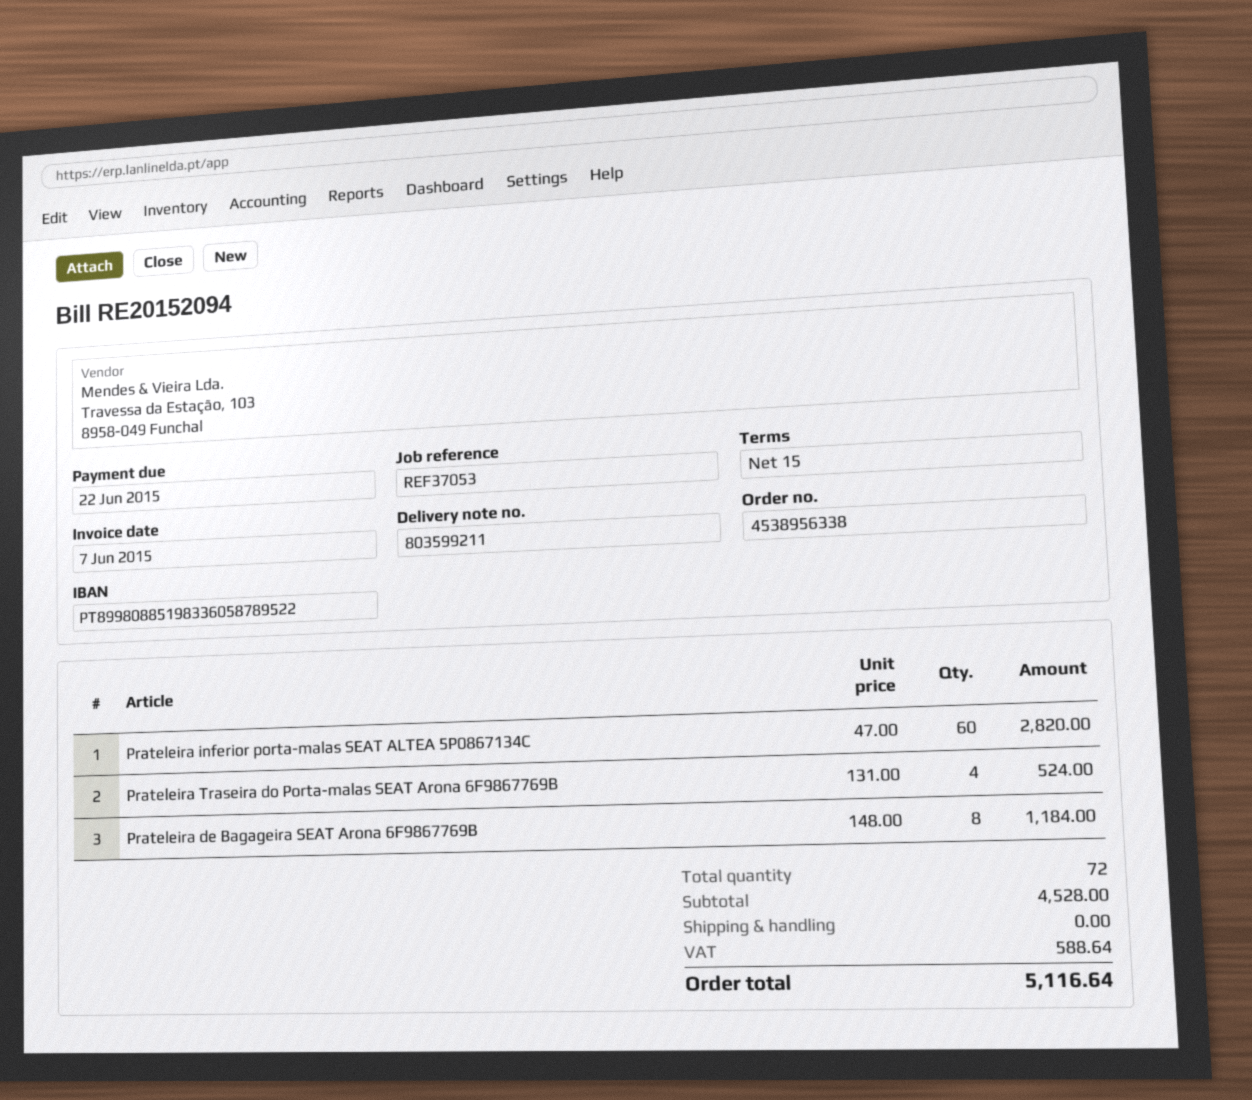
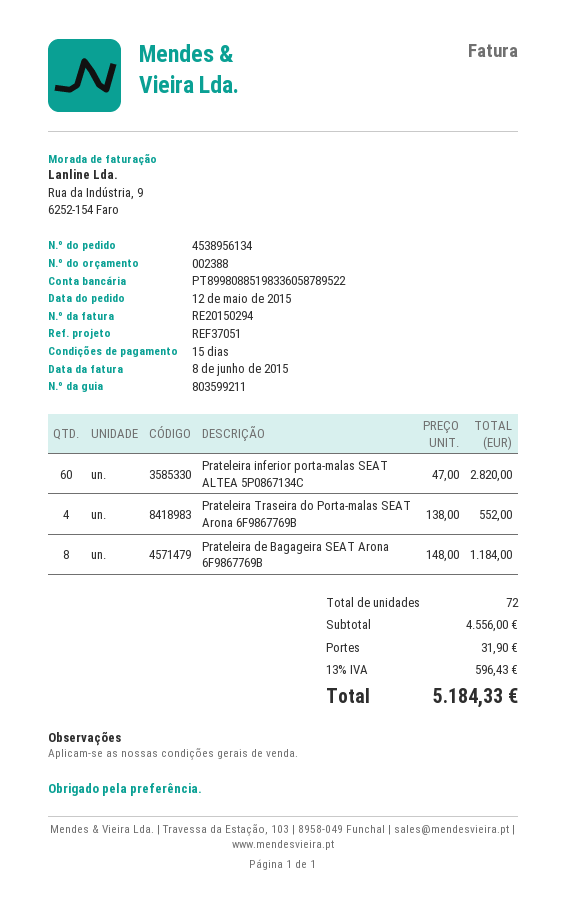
order number: 4538956338 -> 4538956134
invoice number: RE20152094 -> RE20150294
invoice date: 2015-06-07 -> 2015-06-08
reference: REF37053 -> REF37051
Prateleira Traseira do Porta-malas SEAT Arona 6F9867769B: 4 x 131.00 = 524.00 -> 4 x 138.00 = 552.00
subtotal: 4528.00 -> 4556.00
shipping: 0.00 -> 31.90
tax: 588.64 -> 596.43
total: 5116.64 -> 5184.33

